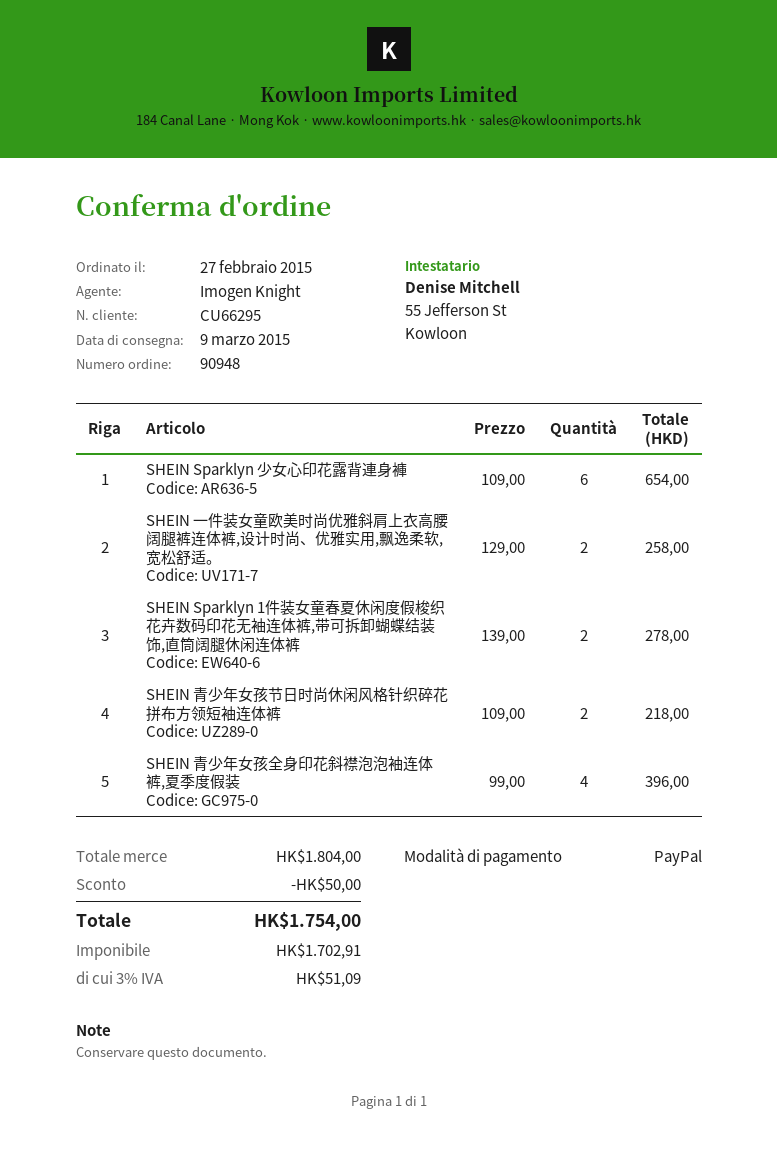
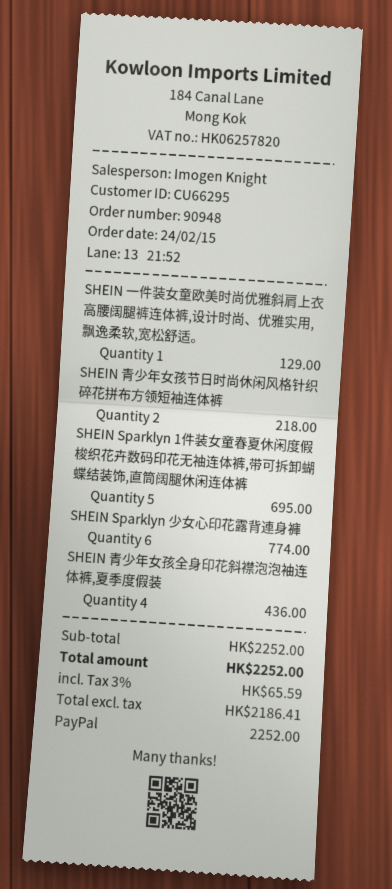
order date: 2015-02-27 -> 2015-02-24
SHEIN Sparklyn 少女心印花露背連身褲: 6 for 654.00 -> 6 for 774.00
SHEIN 一件装女童欧美时尚优雅斜肩上衣高腰阔腿裤连体裤,设计时尚、优雅实用,飘逸柔软,宽松舒适。: 2 for 258.00 -> 1 for 129.00
SHEIN Sparklyn 1件装女童春夏休闲度假梭织花卉数码印花无袖连体裤,带可拆卸蝴蝶结装饰,直筒阔腿休闲连体裤: 2 for 278.00 -> 5 for 695.00
SHEIN 青少年女孩全身印花斜襟泡泡袖连体裤,夏季度假装: 4 for 396.00 -> 4 for 436.00
subtotal: 1804.00 -> 2252.00
discount: 50.00 -> none
net: 1702.91 -> 2186.41
tax: 3% = 51.09 -> 3% = 65.59
total: 1754.00 -> 2252.00

